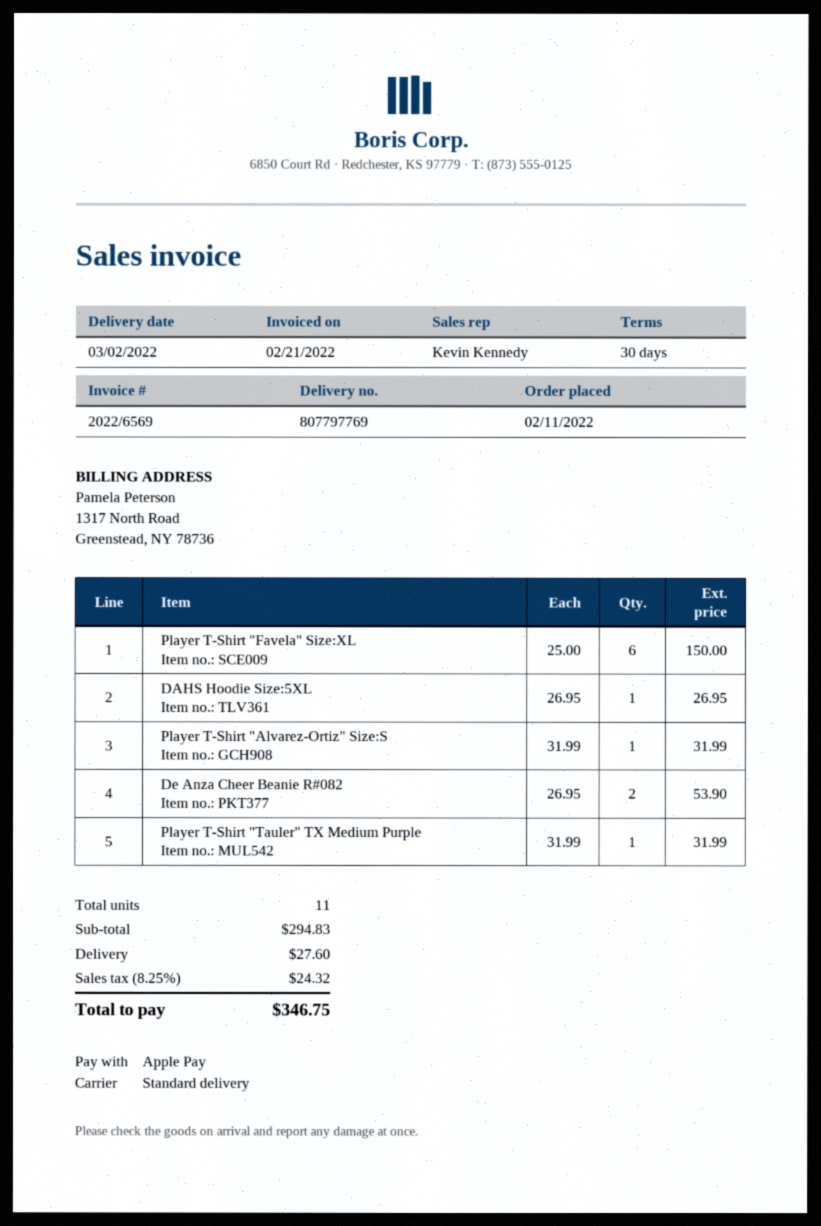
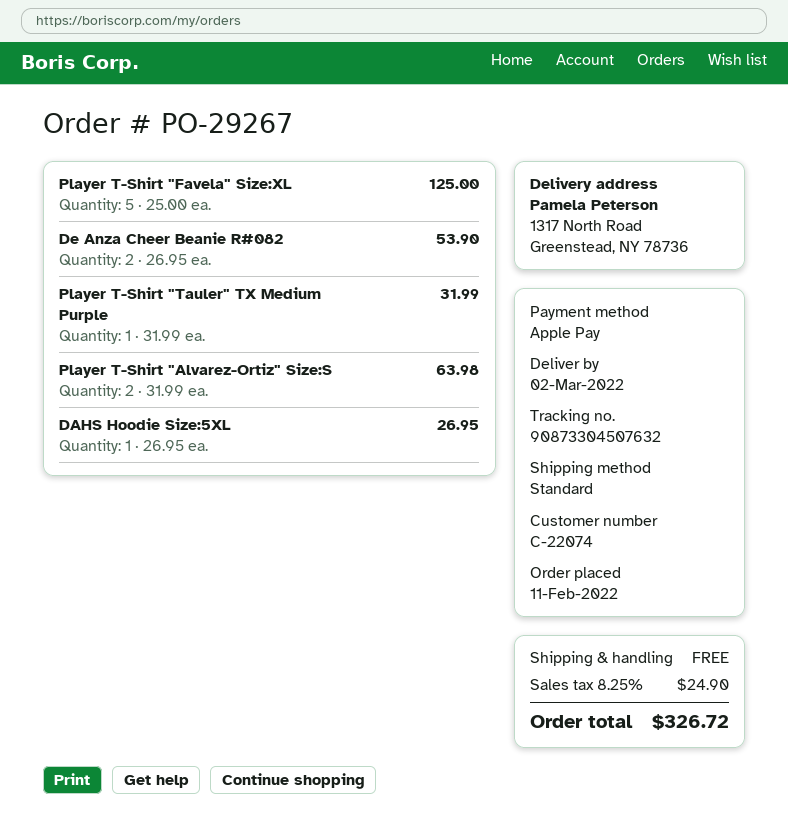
Player T-Shirt "Favela" Size:XL: 6 x 25.00 = 150.00 -> 5 x 25.00 = 125.00
Player T-Shirt "Alvarez-Ortiz" Size:S: 1 x 31.99 = 31.99 -> 2 x 31.99 = 63.98
shipping: 27.60 -> 0.00
tax: 8.25% = 24.32 -> 8.25% = 24.90
total: 346.75 -> 326.72

